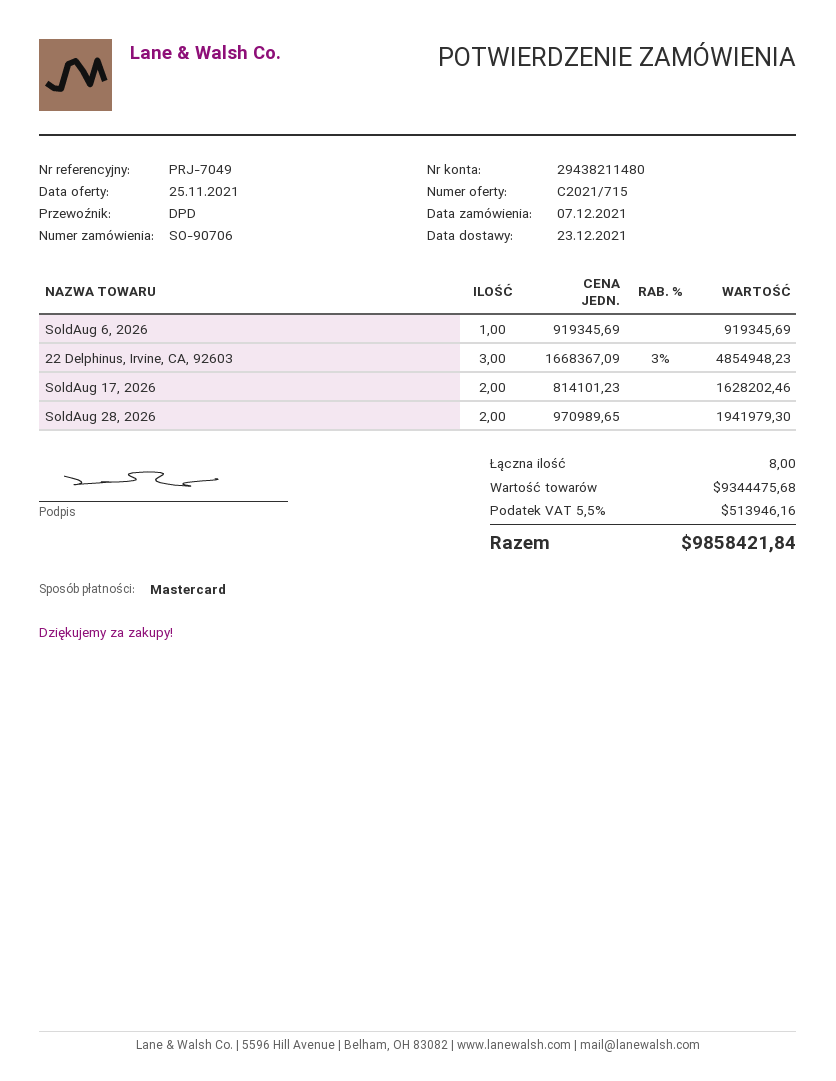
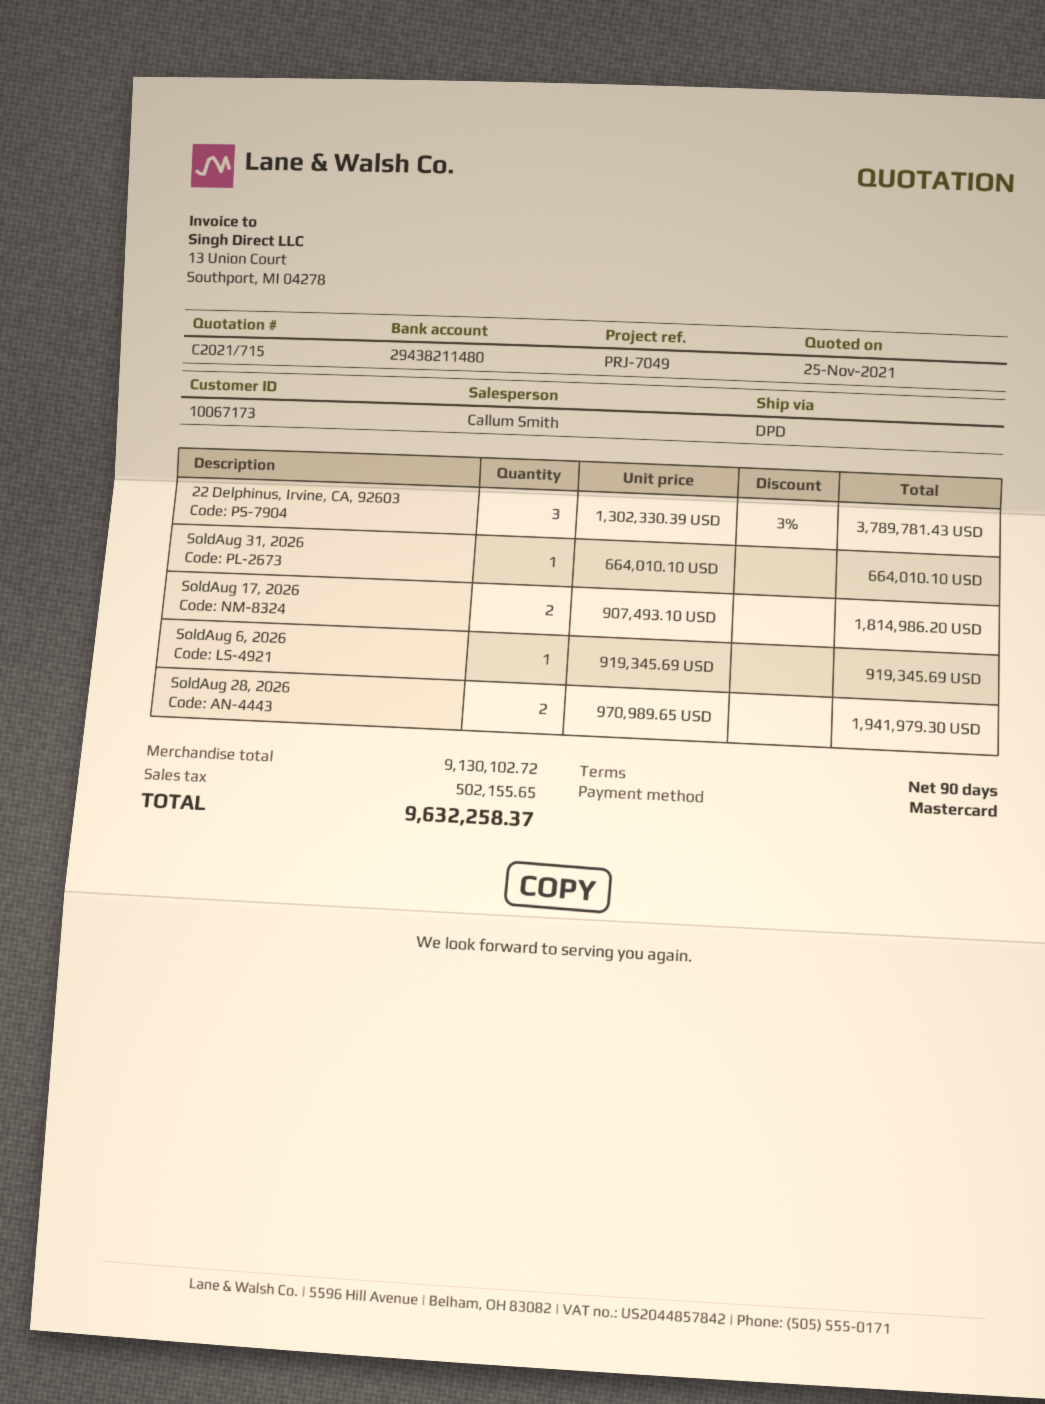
22 Delphinus, Irvine, CA, 92603: 3 x 1668367.09 - 3% = 4854948.23 -> 3 x 1302330.39 - 3% = 3789781.43
SoldAug 17, 2026: 2 x 814101.23 = 1628202.46 -> 2 x 907493.10 = 1814986.20
SoldAug 31, 2026: none -> 1 x 664010.10 = 664010.10
subtotal: 9344475.68 -> 9130102.72
tax: 513946.16 -> 502155.65
total: 9858421.84 -> 9632258.37

